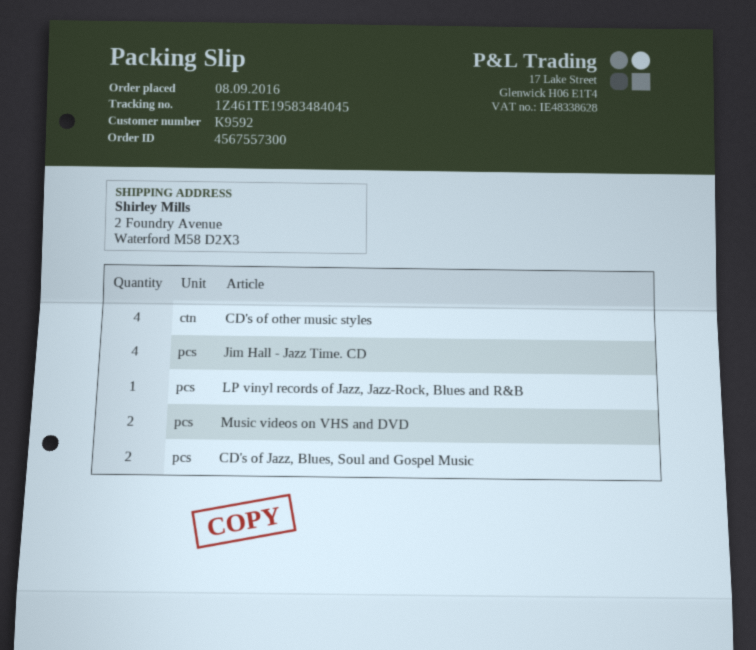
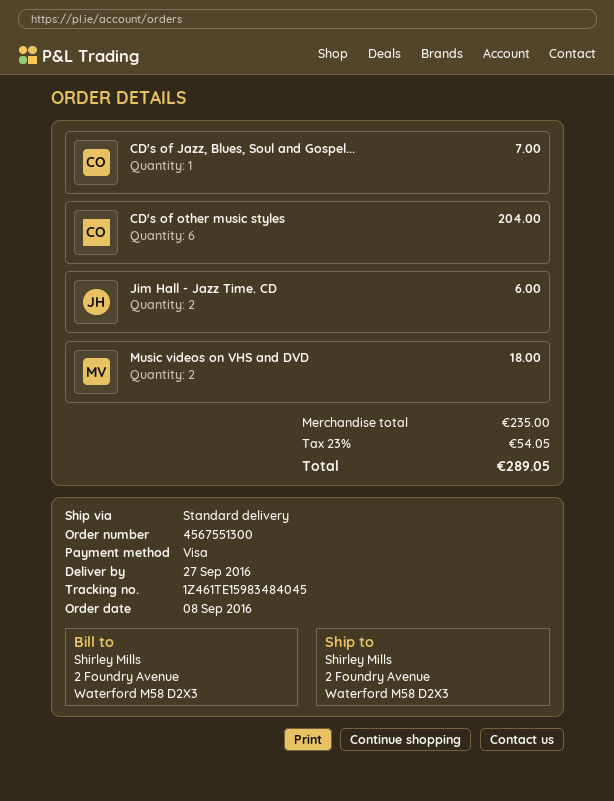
order number: 4567557300 -> 4567551300
tracking number: 1Z461TE19583484045 -> 1Z461TE15983484045
CD's of other music styles: 4 -> 6
Jim Hall - Jazz Time. CD: 4 -> 2
LP vinyl records of Jazz, Jazz-Rock, Blues and R&B: 1 -> none
CD's of Jazz, Blues, Soul and Gospel Music: 2 -> 1

